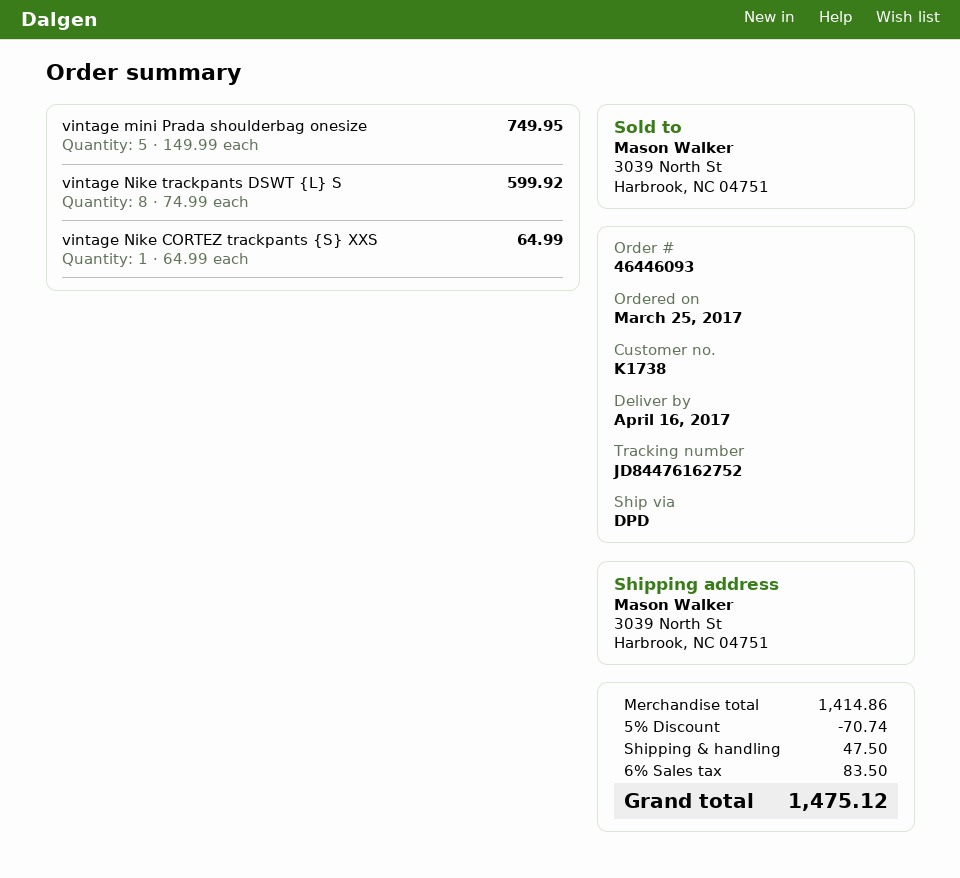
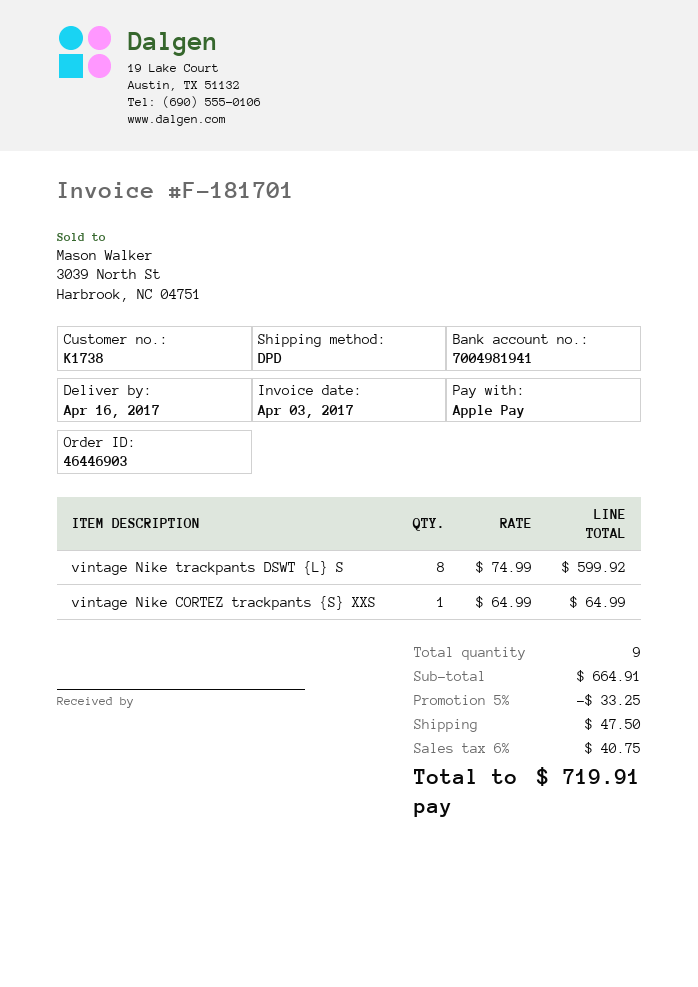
order number: 46446093 -> 46446903
vintage mini Prada shoulderbag onesize: 5 x 149.99 = 749.95 -> none
subtotal: 1414.86 -> 664.91
discount: 5% = 70.74 -> 5% = 33.25
tax: 6% = 83.50 -> 6% = 40.75
total: 1475.12 -> 719.91

